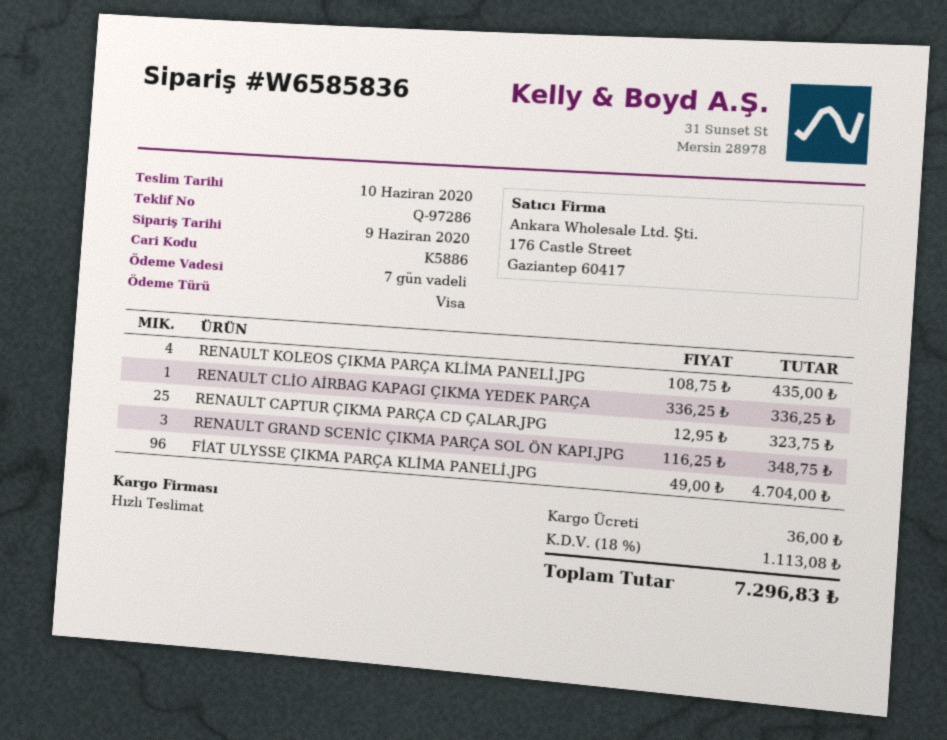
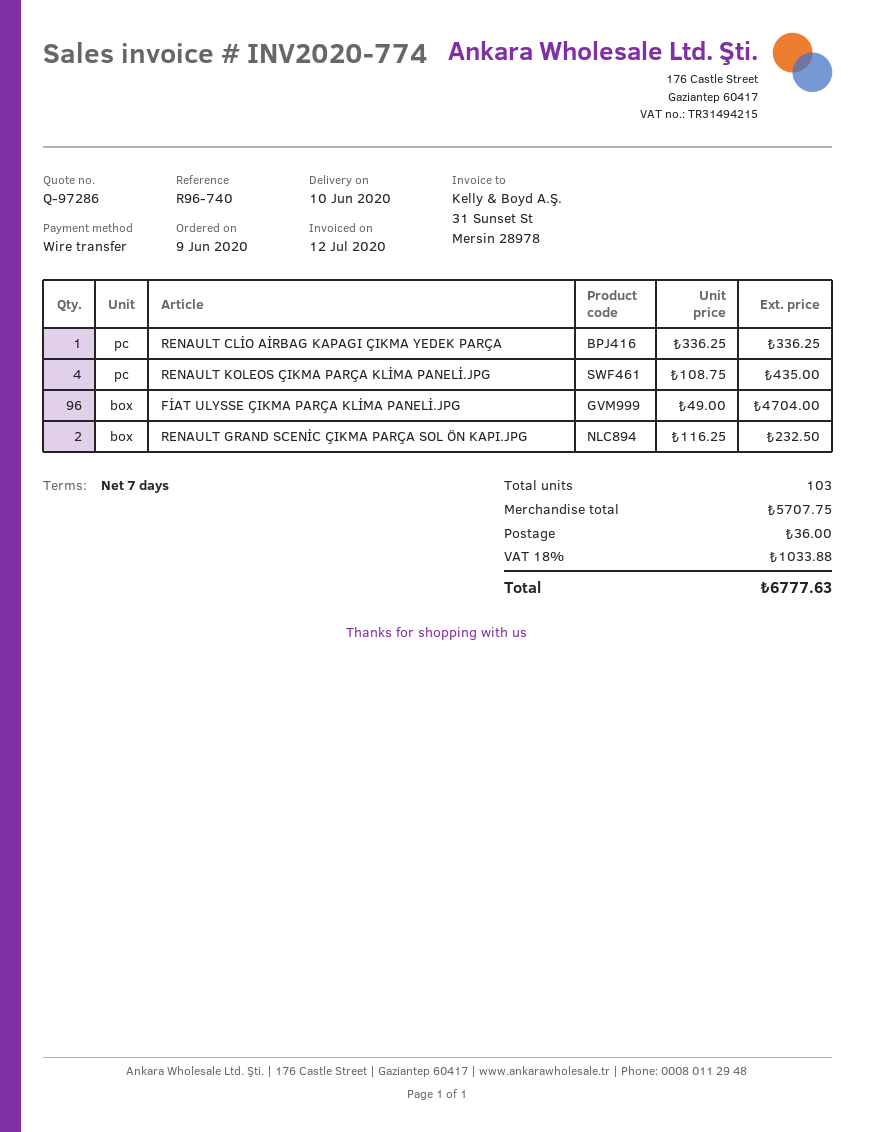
payment method: Visa -> bank transfer
RENAULT CAPTUR ÇIKMA PARÇA CD ÇALAR.JPG: 25 x 12.95 = 323.75 -> none
RENAULT GRAND SCENİC ÇIKMA PARÇA SOL ÖN KAPI.JPG: 3 x 116.25 = 348.75 -> 2 x 116.25 = 232.50
tax: 18% = 1113.08 -> 18% = 1033.88
total: 7296.83 -> 6777.63

